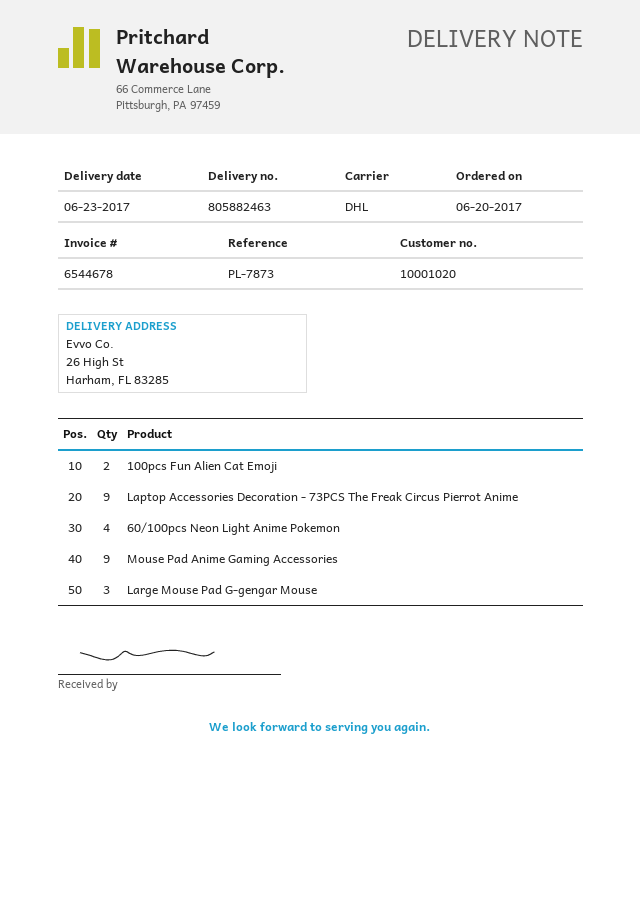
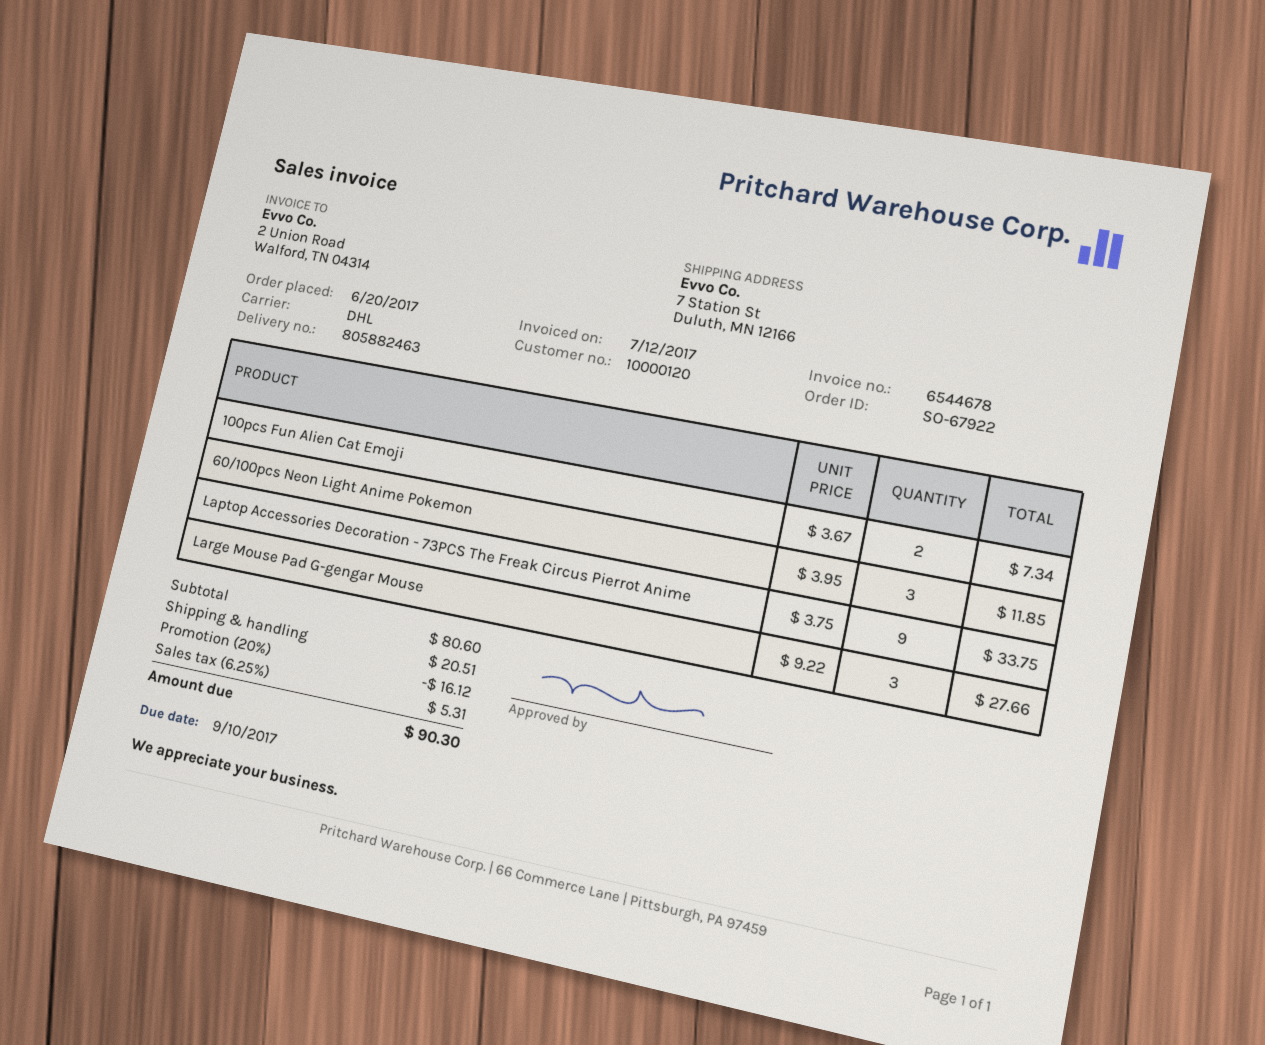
customer number: 10001020 -> 10000120
ship to: 26 High St, Harham, FL 83285 -> 7 Station St, Duluth, MN 12166
60/100pcs Neon Light Anime Pokemon: 4 -> 3
Mouse Pad Anime Gaming Accessories: 9 -> none

